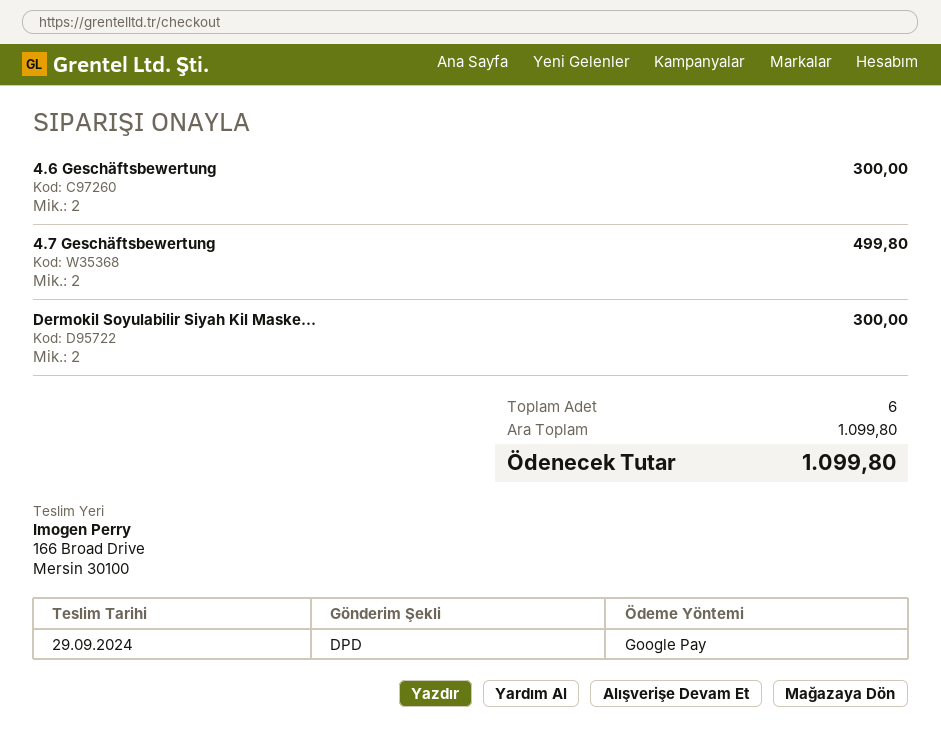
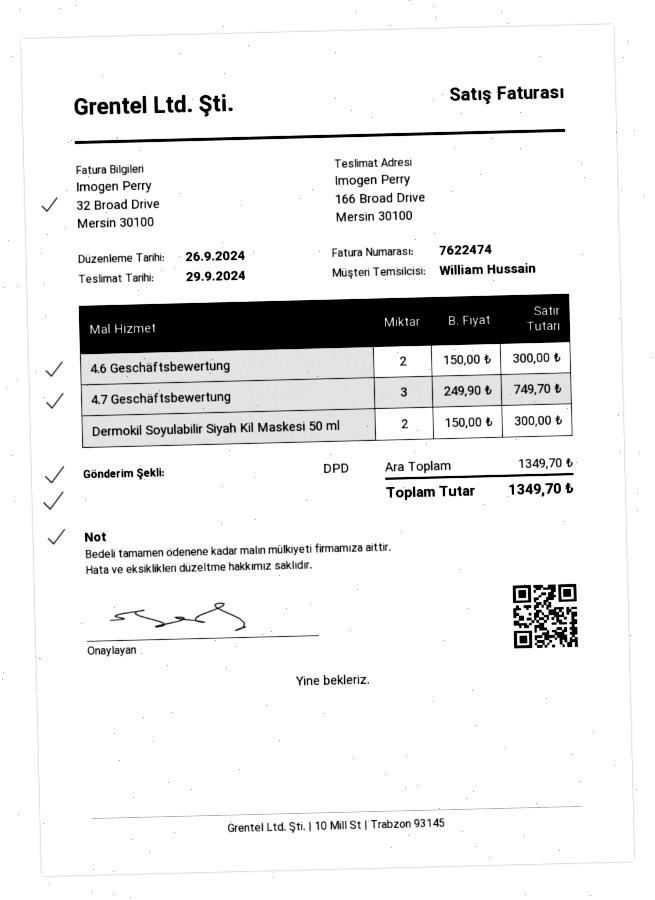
4.7 Geschäftsbewertung: 2 for 499.80 -> 3 for 749.70
subtotal: 1099.80 -> 1349.70
total: 1099.80 -> 1349.70

